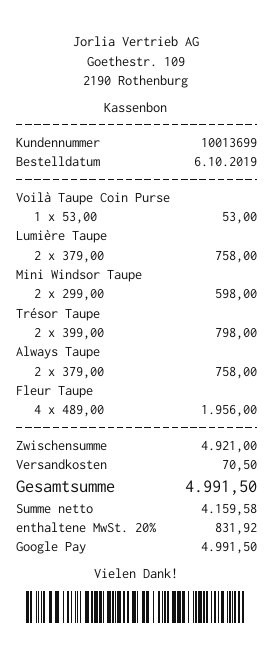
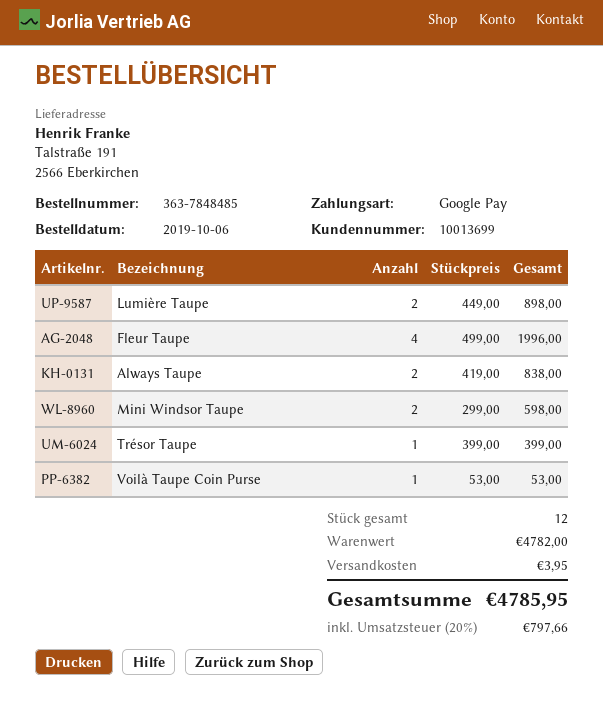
Lumière Taupe: 2 x 379.00 = 758.00 -> 2 x 449.00 = 898.00
Trésor Taupe: 2 x 399.00 = 798.00 -> 1 x 399.00 = 399.00
Always Taupe: 2 x 379.00 = 758.00 -> 2 x 419.00 = 838.00
Fleur Taupe: 4 x 489.00 = 1956.00 -> 4 x 499.00 = 1996.00
subtotal: 4921.00 -> 4782.00
shipping: 70.50 -> 3.95
tax: 20% = 831.92 -> 20% = 797.66
total: 4991.50 -> 4785.95

